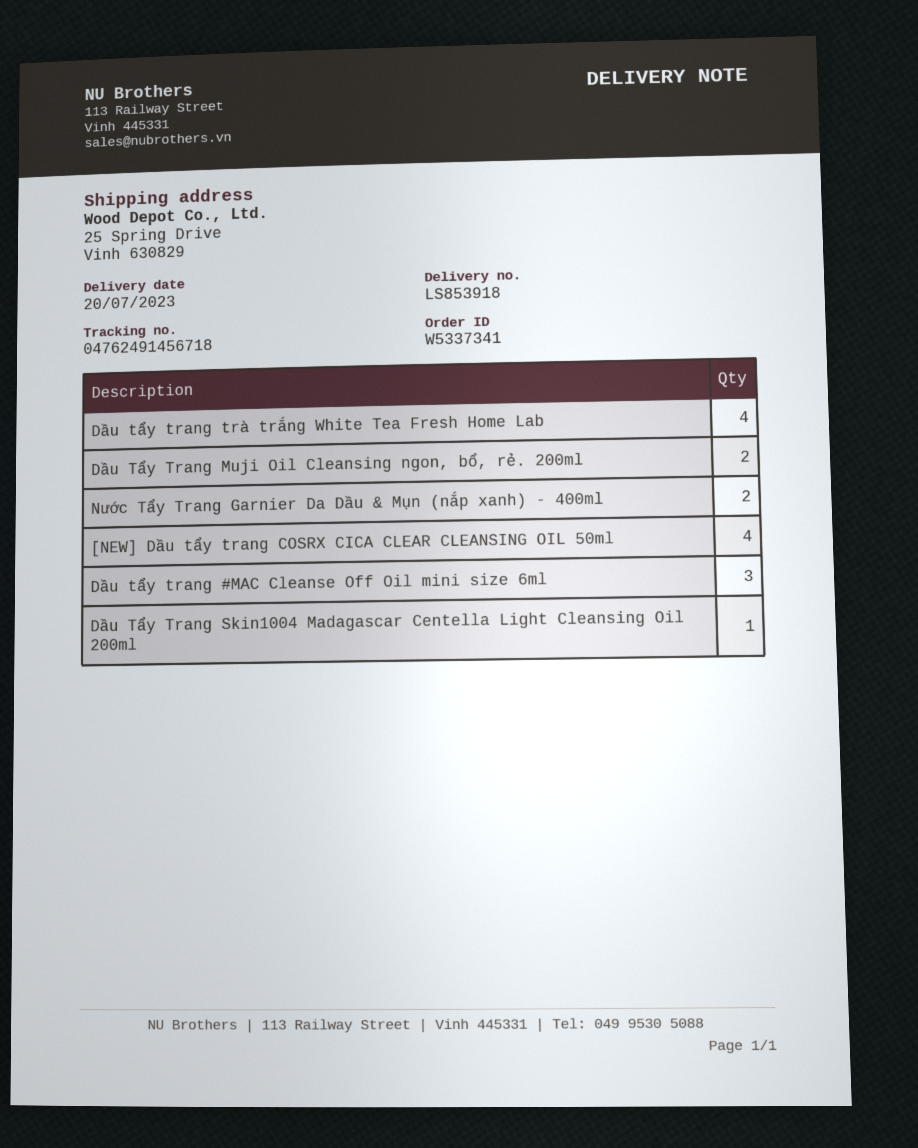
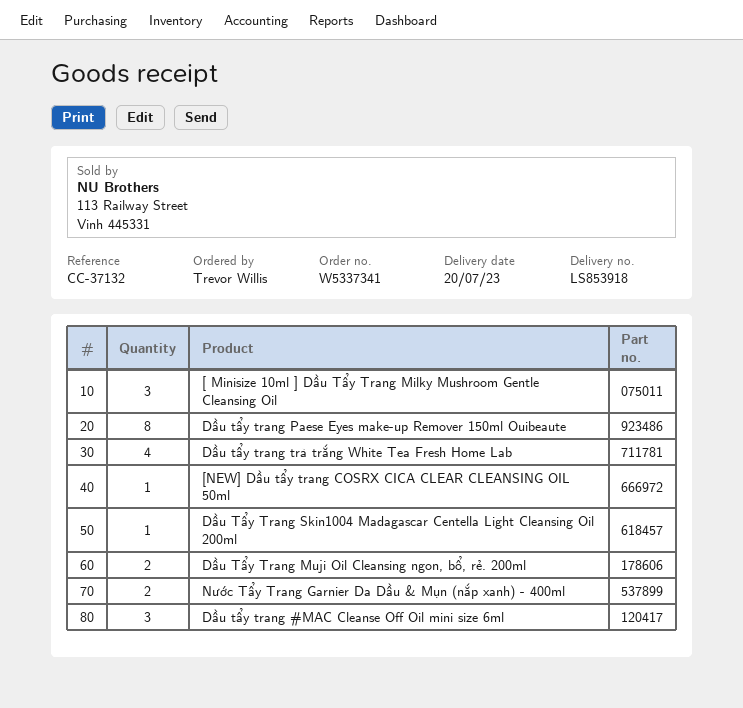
[NEW] Dầu tẩy trang COSRX CICA CLEAR CLEANSING OIL 50ml: 4 -> 1
[ Minisize 10ml ] Dầu Tẩy Trang Milky Mushroom Gentle Cleansing Oil: none -> 3
Dầu tẩy trang Paese Eyes make-up Remover 150ml Ouibeaute: none -> 8

